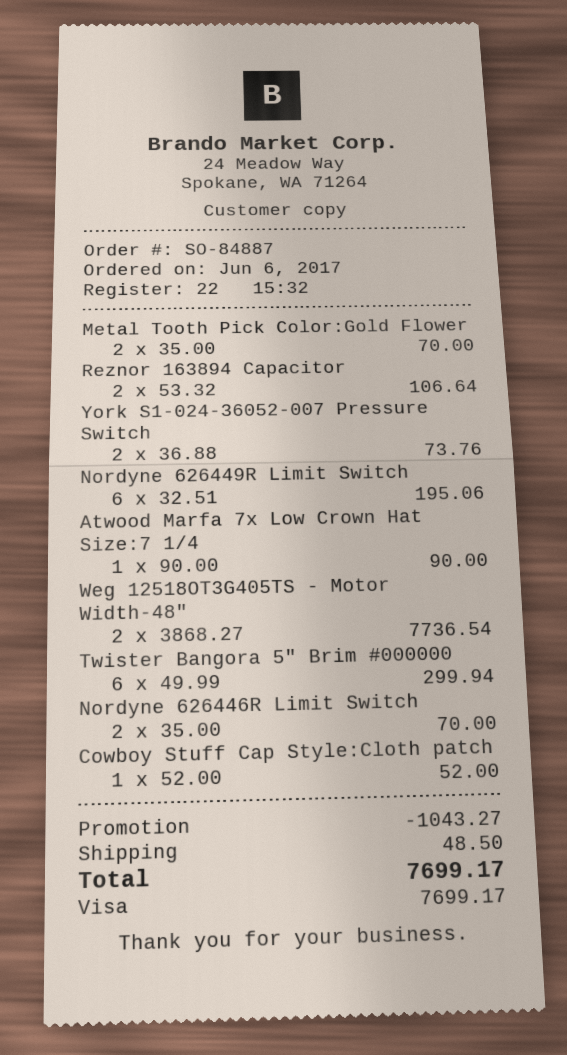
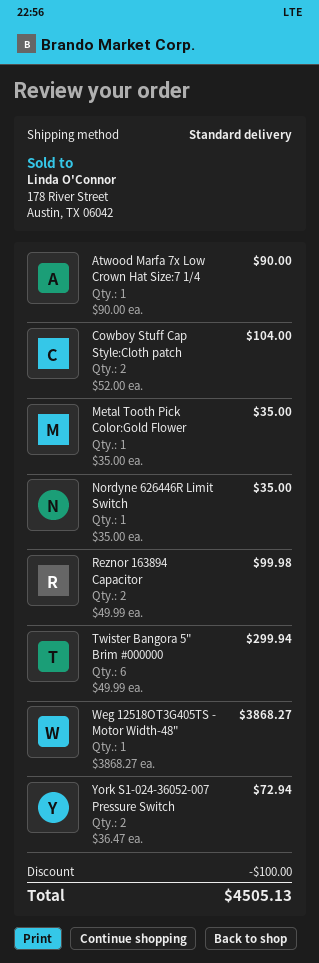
Metal Tooth Pick Color:Gold Flower: 2 x 35.00 = 70.00 -> 1 x 35.00 = 35.00
Reznor 163894 Capacitor: 2 x 53.32 = 106.64 -> 2 x 49.99 = 99.98
York S1-024-36052-007 Pressure Switch: 2 x 36.88 = 73.76 -> 2 x 36.47 = 72.94
Nordyne 626449R Limit Switch: 6 x 32.51 = 195.06 -> none
Weg 12518OT3G405TS - Motor Width-48": 2 x 3868.27 = 7736.54 -> 1 x 3868.27 = 3868.27
Nordyne 626446R Limit Switch: 2 x 35.00 = 70.00 -> 1 x 35.00 = 35.00
Cowboy Stuff Cap Style:Cloth patch: 1 x 52.00 = 52.00 -> 2 x 52.00 = 104.00
discount: 1043.27 -> 100.00
shipping: 48.50 -> none
total: 7699.17 -> 4505.13

